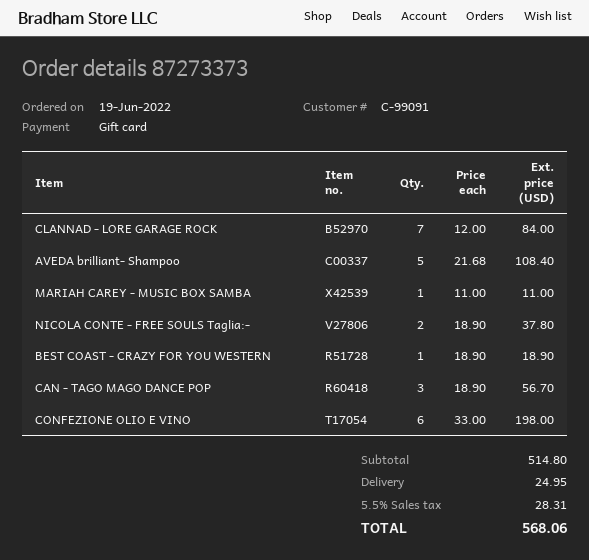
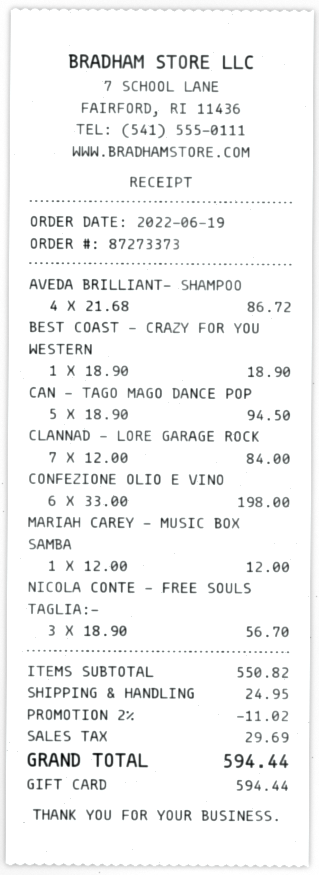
AVEDA brilliant- Shampoo: 5 x 21.68 = 108.40 -> 4 x 21.68 = 86.72
MARIAH CAREY - MUSIC BOX SAMBA: 1 x 11.00 = 11.00 -> 1 x 12.00 = 12.00
NICOLA CONTE - FREE SOULS Taglia:-: 2 x 18.90 = 37.80 -> 3 x 18.90 = 56.70
CAN - TAGO MAGO DANCE POP: 3 x 18.90 = 56.70 -> 5 x 18.90 = 94.50
subtotal: 514.80 -> 550.82
discount: none -> 2% = 11.02
tax: 28.31 -> 29.69
total: 568.06 -> 594.44

